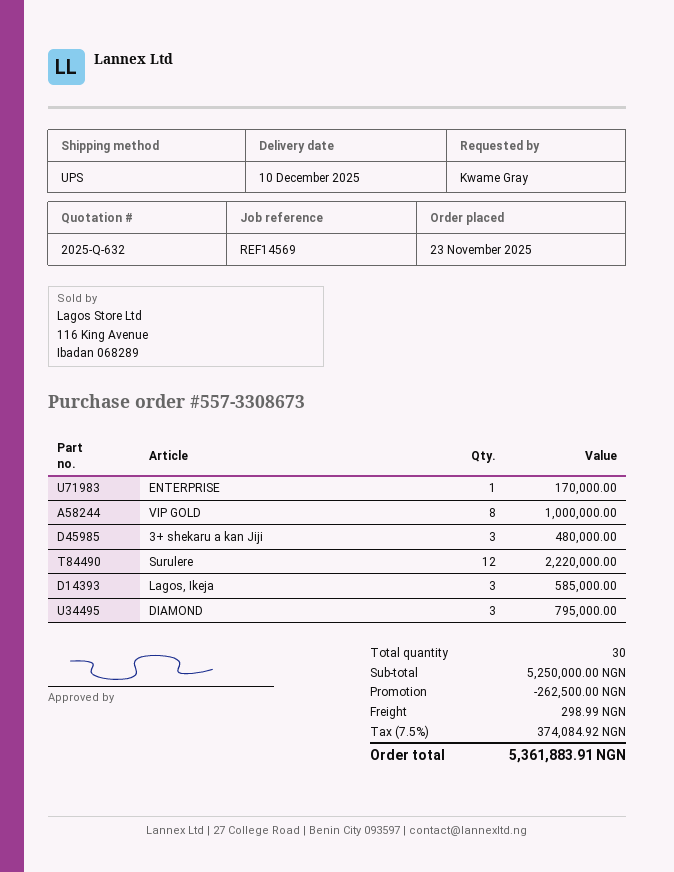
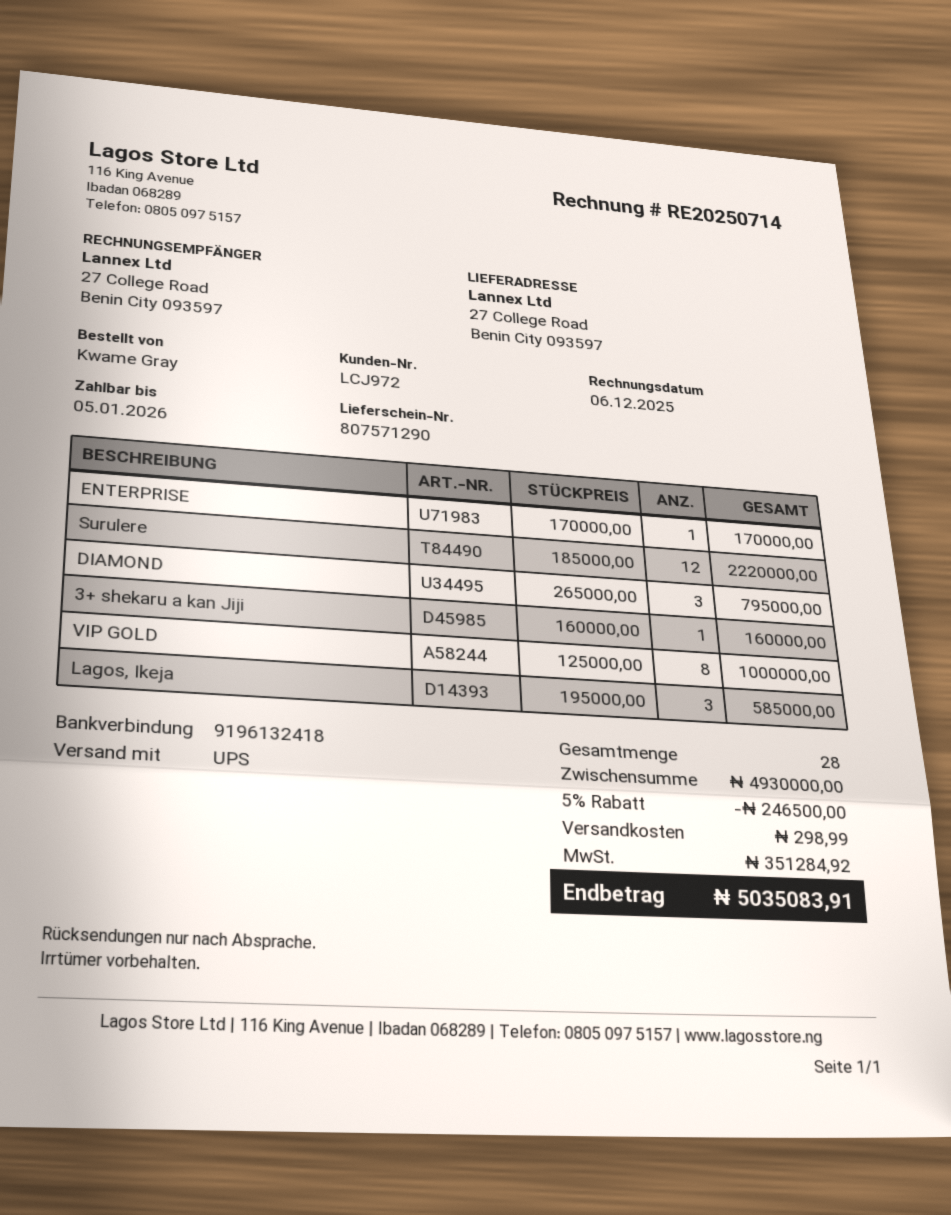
3+ shekaru a kan Jiji: 3 for 480000.00 -> 1 for 160000.00
total quantity: 30 -> 28
subtotal: 5250000.00 -> 4930000.00
discount: 262500.00 -> 246500.00
tax: 374084.92 -> 351284.92
total: 5361883.91 -> 5035083.91

